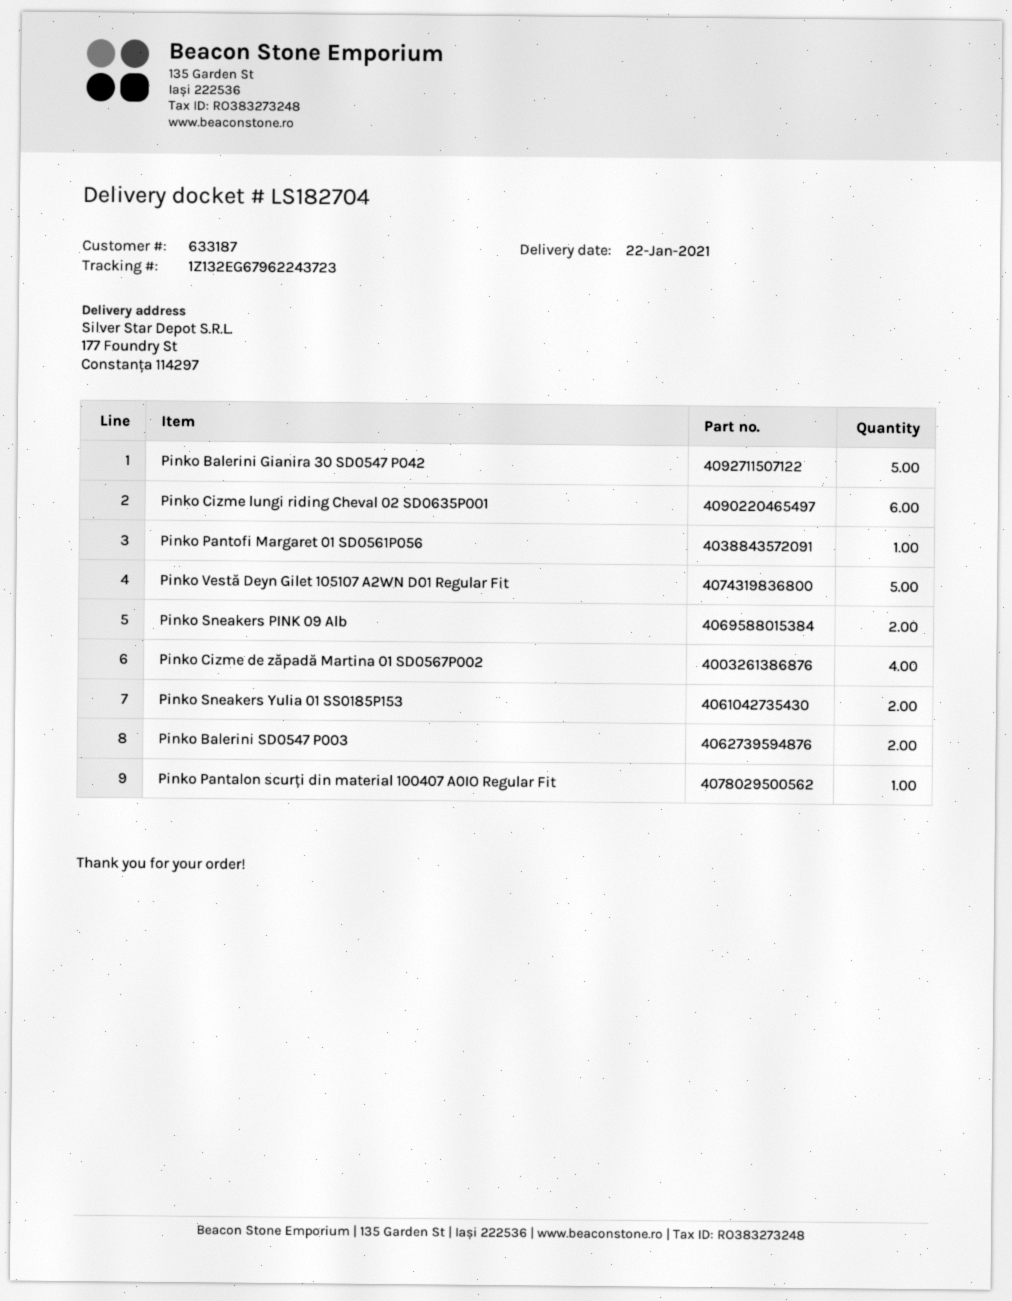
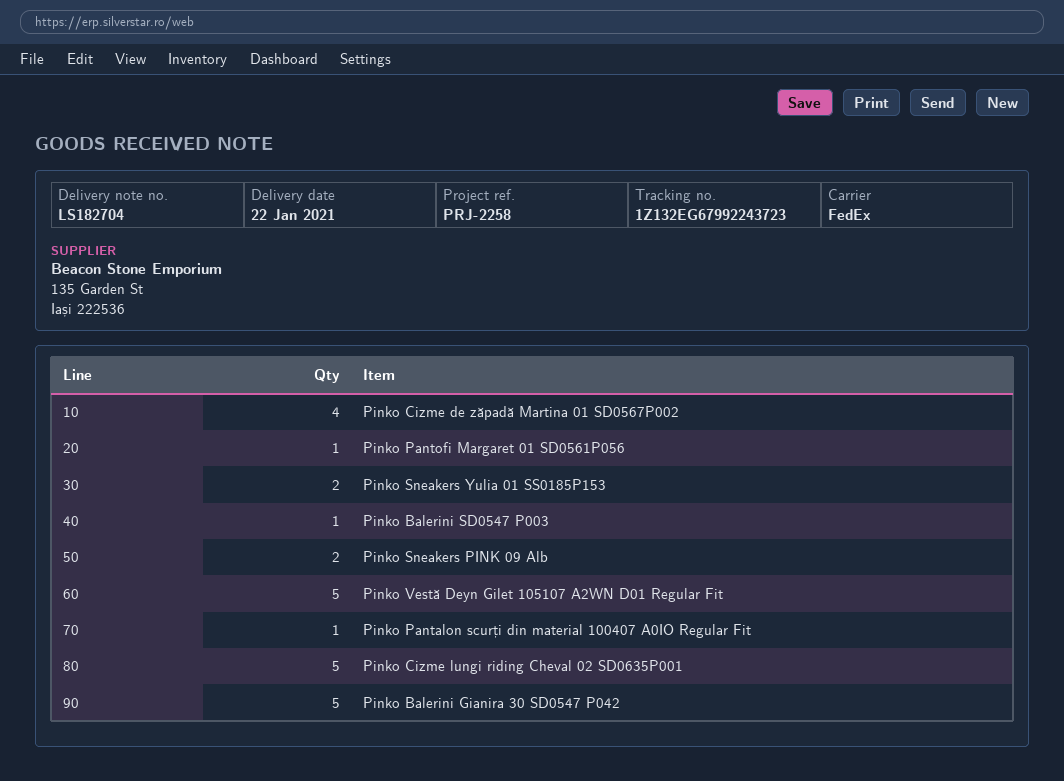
tracking number: 1Z132EG67962243723 -> 1Z132EG67992243723
Pinko Cizme lungi riding Cheval 02 SD0635P001: 6 -> 5
Pinko Balerini SD0547 P003: 2 -> 1

